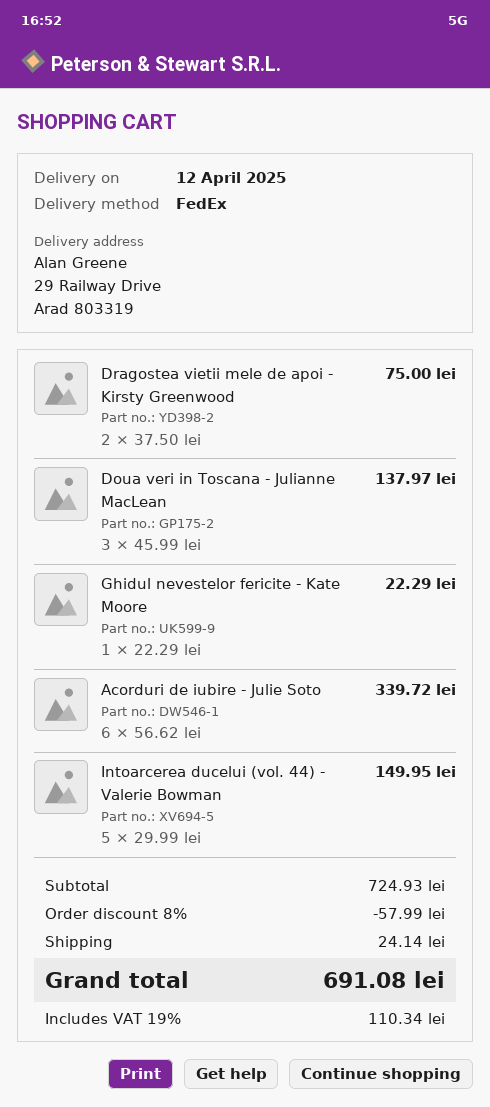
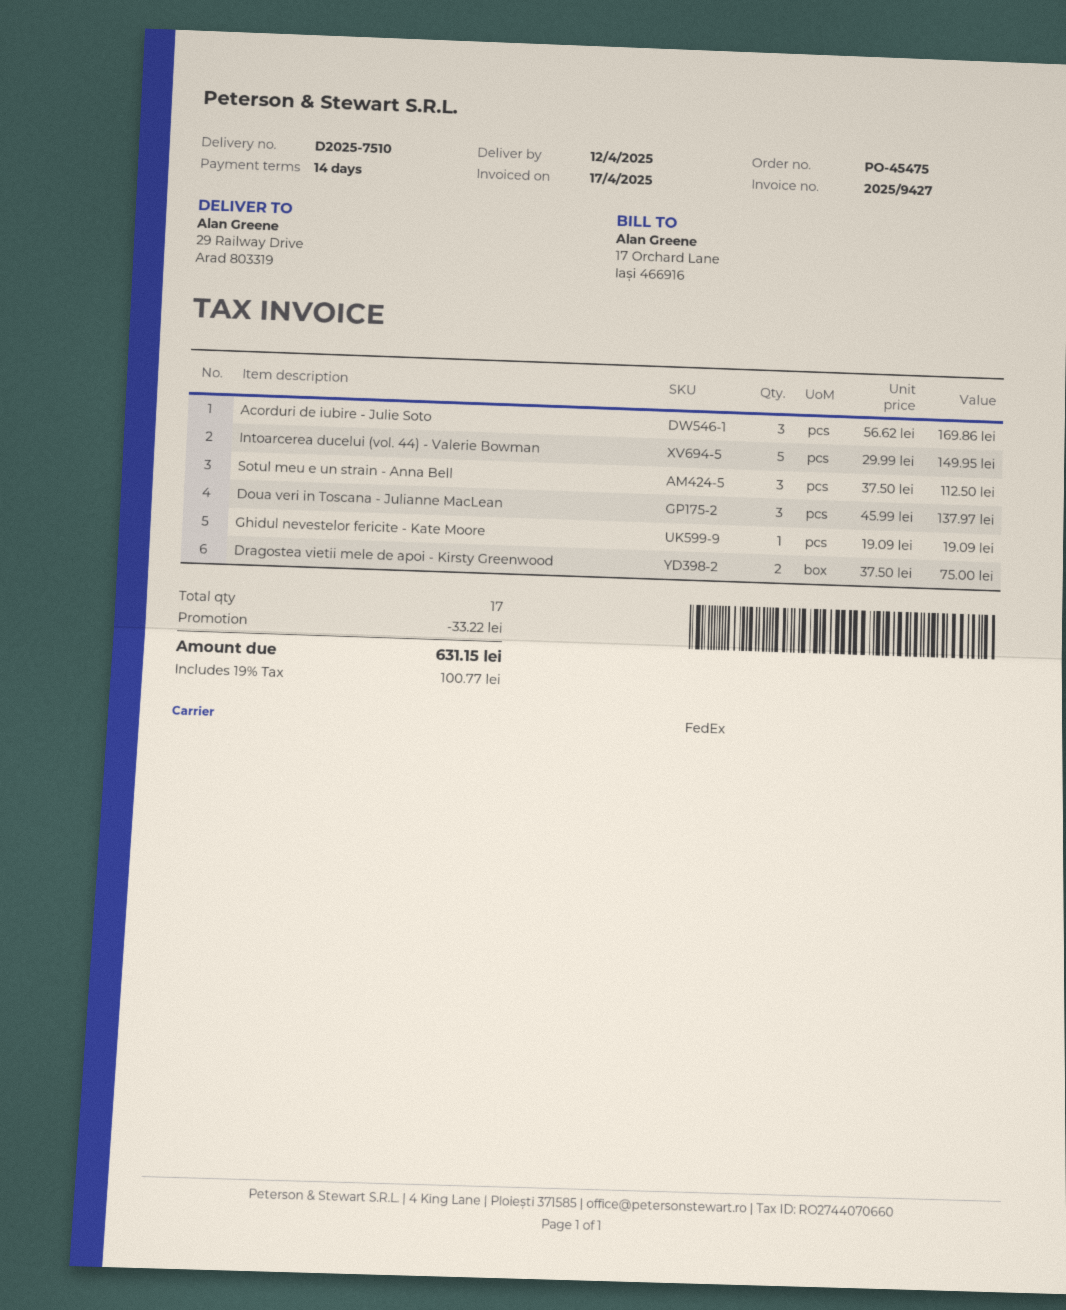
Ghidul nevestelor fericite - Kate Moore: 1 x 22.29 = 22.29 -> 1 x 19.09 = 19.09
Acorduri de iubire - Julie Soto: 6 x 56.62 = 339.72 -> 3 x 56.62 = 169.86
Sotul meu e un strain - Anna Bell: none -> 3 x 37.50 = 112.50
discount: 57.99 -> 33.22
shipping: 24.14 -> none
tax: 19% = 110.34 -> 19% = 100.77
total: 691.08 -> 631.15

